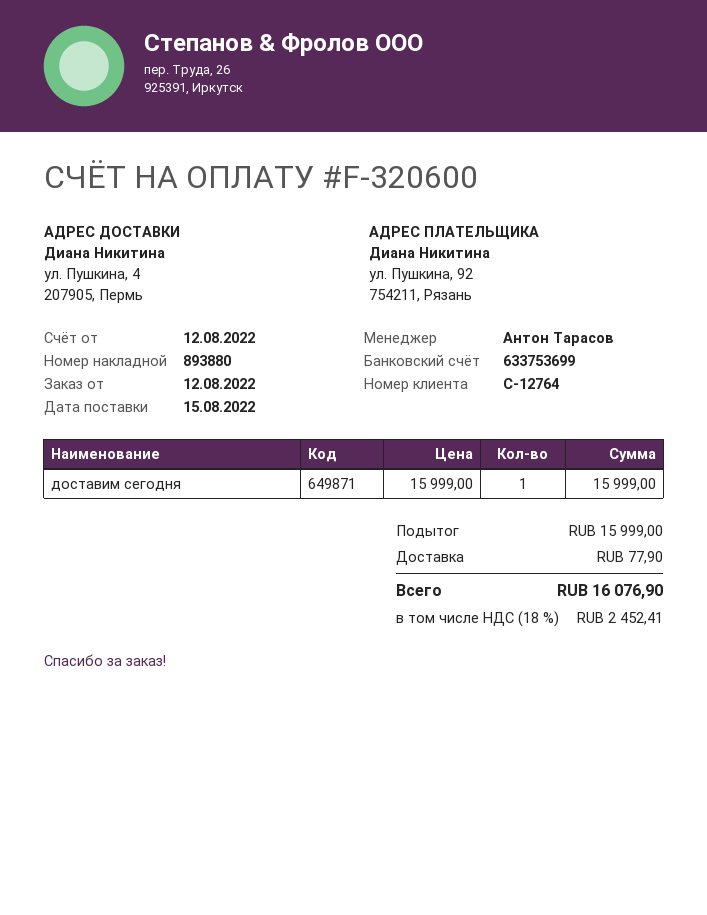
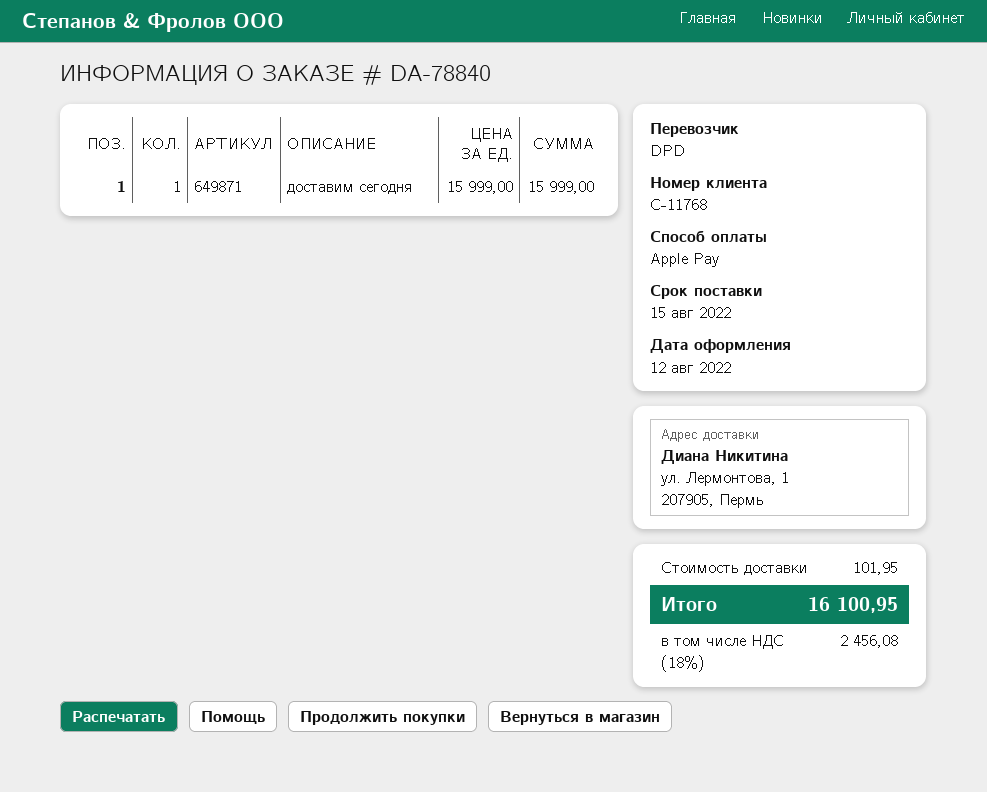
customer number: C-12764 -> C-11768
ship to: ул. Пушкина, 4, 207905, Пермь -> ул. Лермонтова, 1, 207905, Пермь
shipping: 77.90 -> 101.95
tax: 18% = 2452.41 -> 18% = 2456.08
total: 16076.90 -> 16100.95

